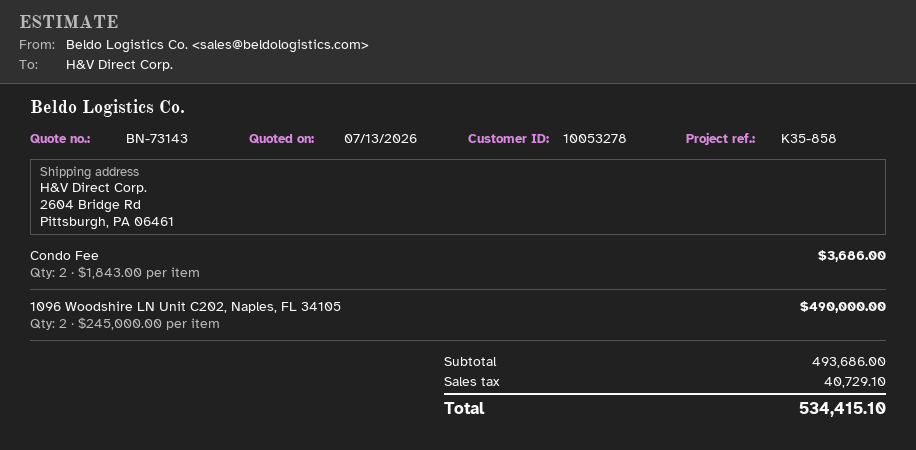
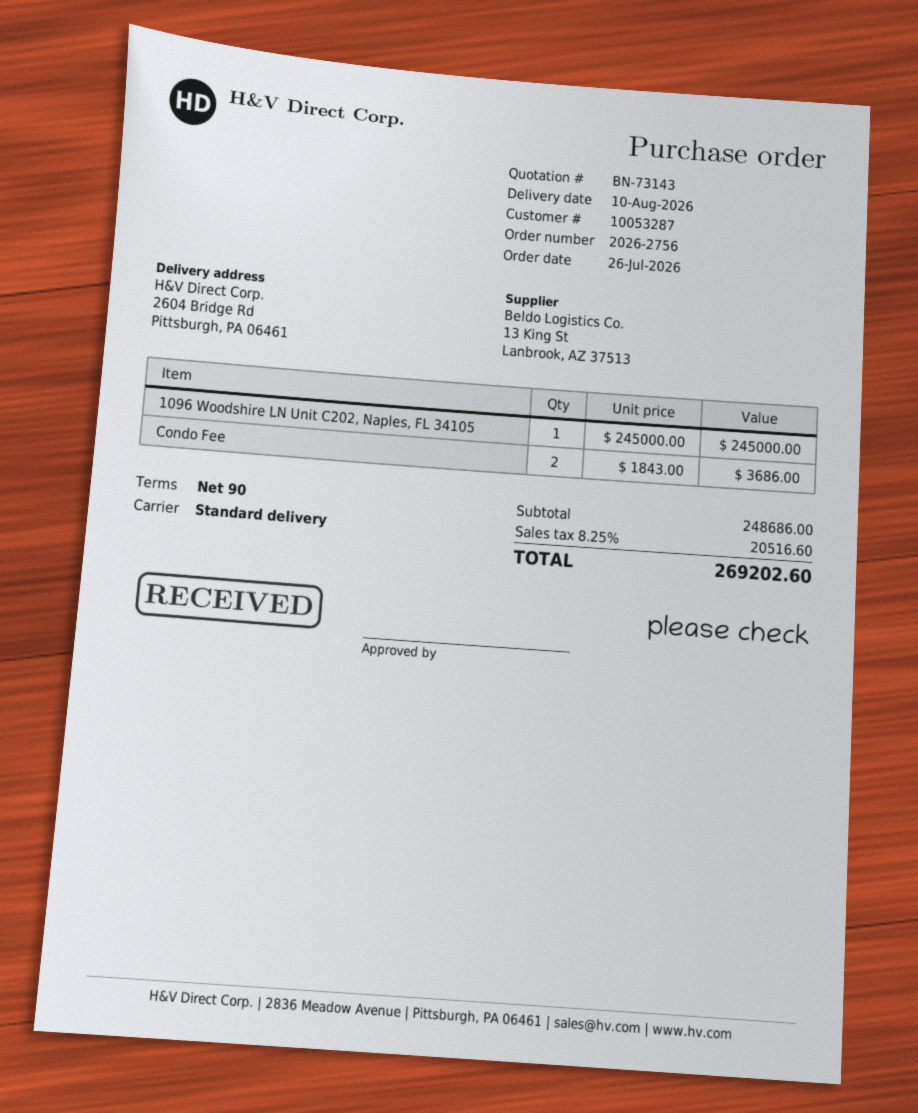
customer number: 10053278 -> 10053287
1096 Woodshire LN Unit C202, Naples, FL 34105: 2 x 245000.00 = 490000.00 -> 1 x 245000.00 = 245000.00
subtotal: 493686.00 -> 248686.00
tax: 40729.10 -> 20516.60
total: 534415.10 -> 269202.60

